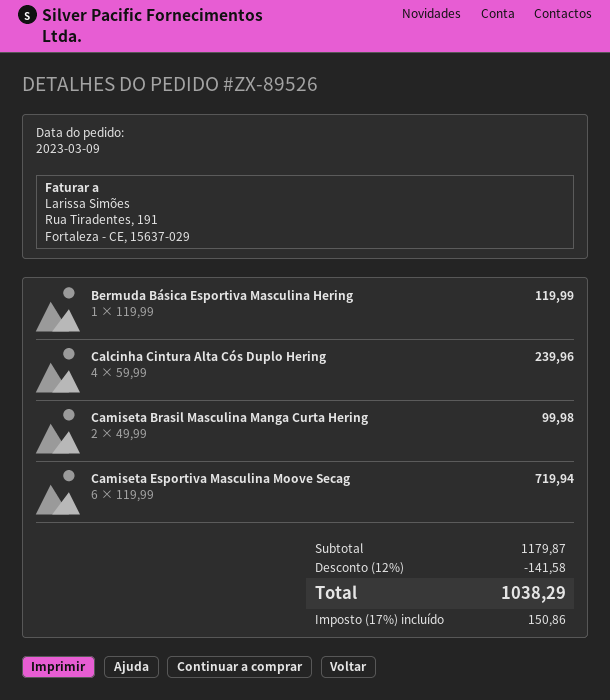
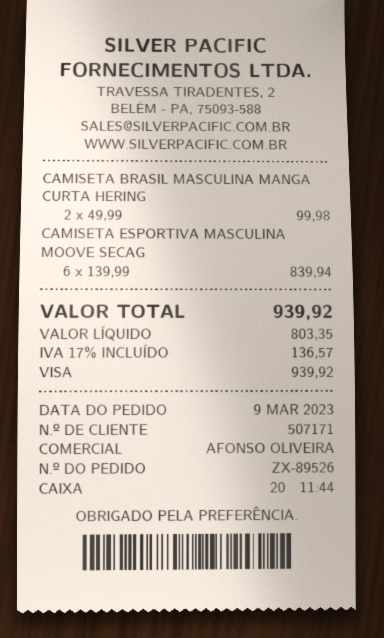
Bermuda Básica Esportiva Masculina Hering: 1 x 119.99 = 119.99 -> none
Calcinha Cintura Alta Cós Duplo Hering: 4 x 59.99 = 239.96 -> none
Camiseta Esportiva Masculina Moove Secag: 6 x 119.99 = 719.94 -> 6 x 139.99 = 839.94
discount: 12% = 141.58 -> none
tax: 17% = 150.86 -> 17% = 136.57
total: 1038.29 -> 939.92

